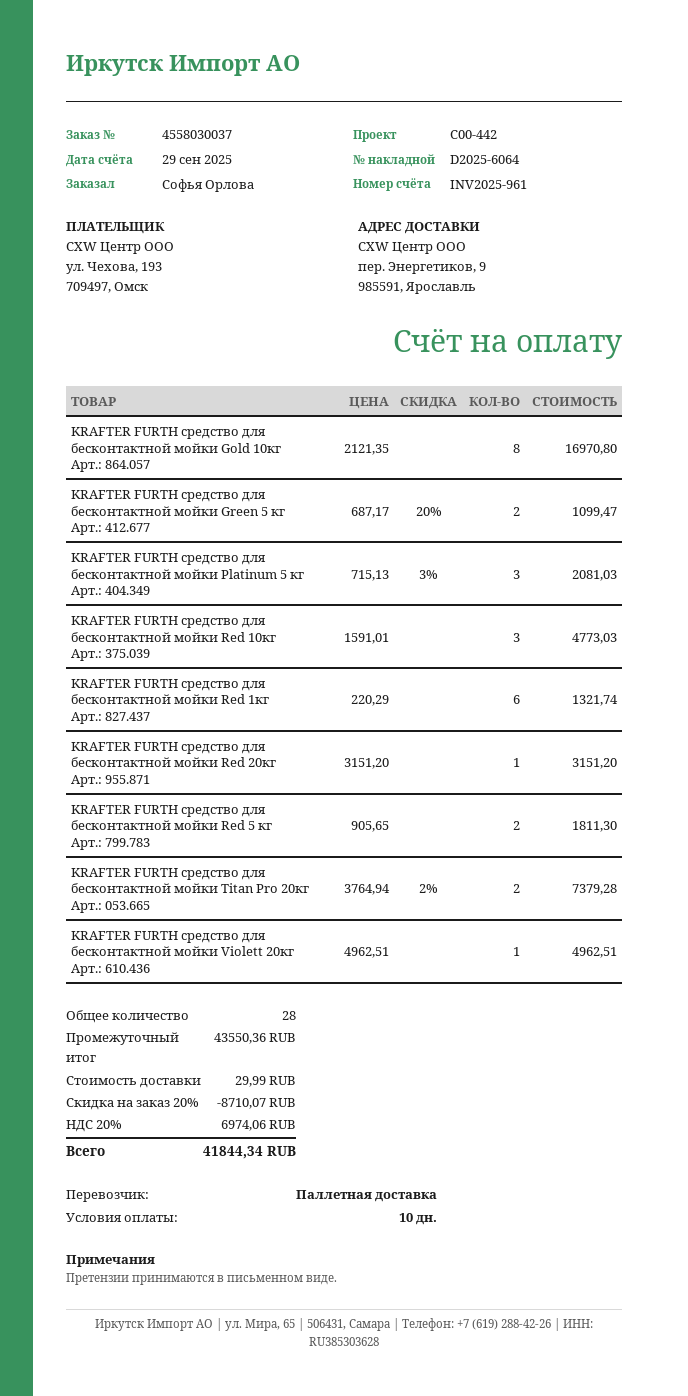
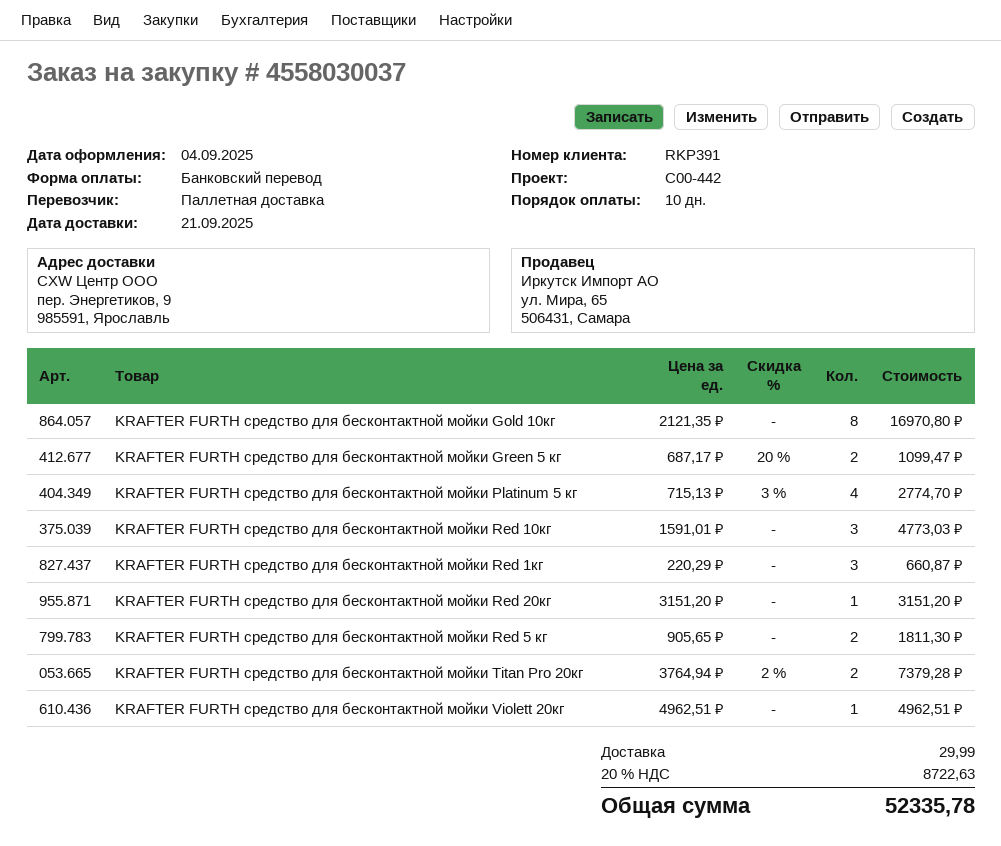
KRAFTER FURTH cредство для бесконтактной мойки Platinum 5 кг: 3 x 715.13 - 3% = 2081.03 -> 4 x 715.13 - 3% = 2774.70
KRAFTER FURTH cредство для бесконтактной мойки Red 1кг: 6 x 220.29 = 1321.74 -> 3 x 220.29 = 660.87
discount: 20% = 8710.07 -> none
tax: 20% = 6974.06 -> 20% = 8722.63
total: 41844.34 -> 52335.78

